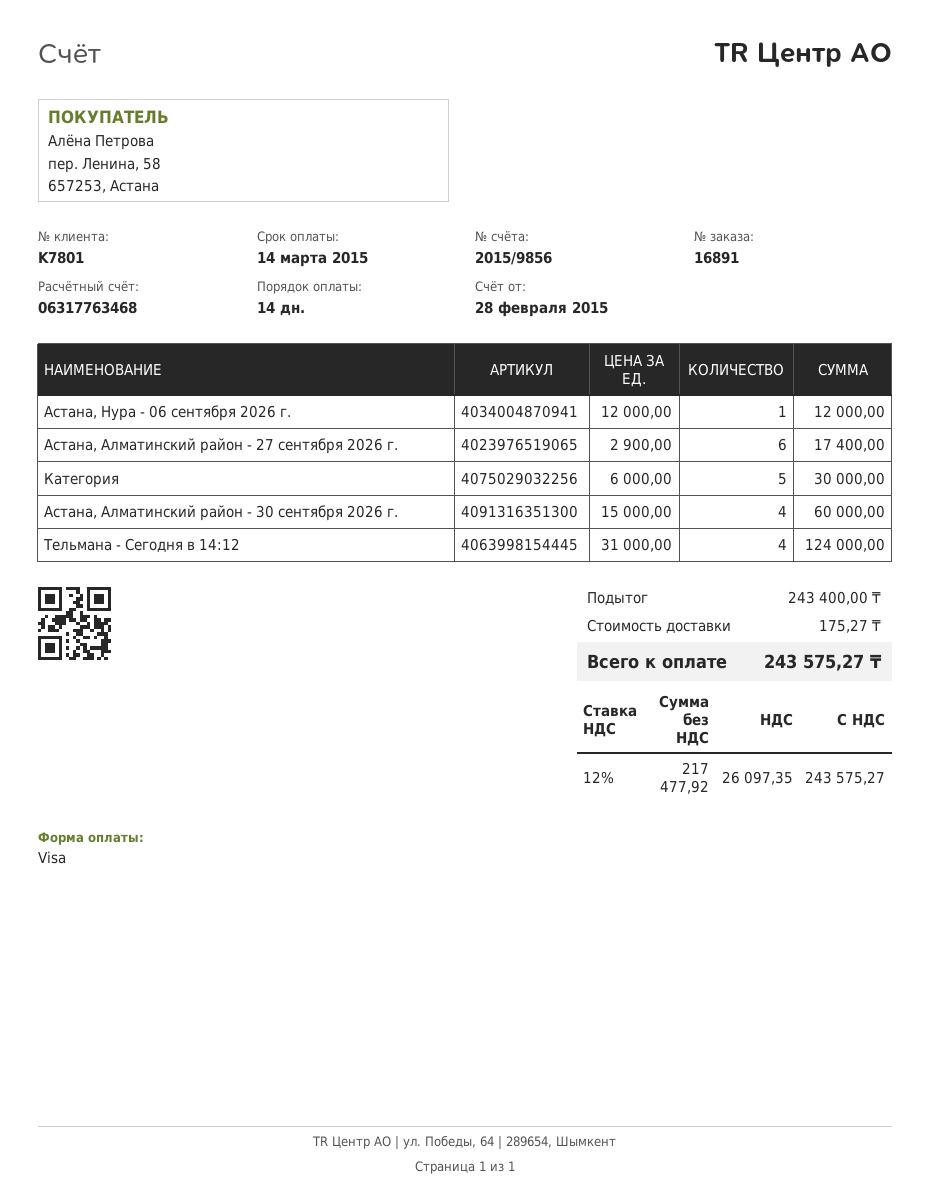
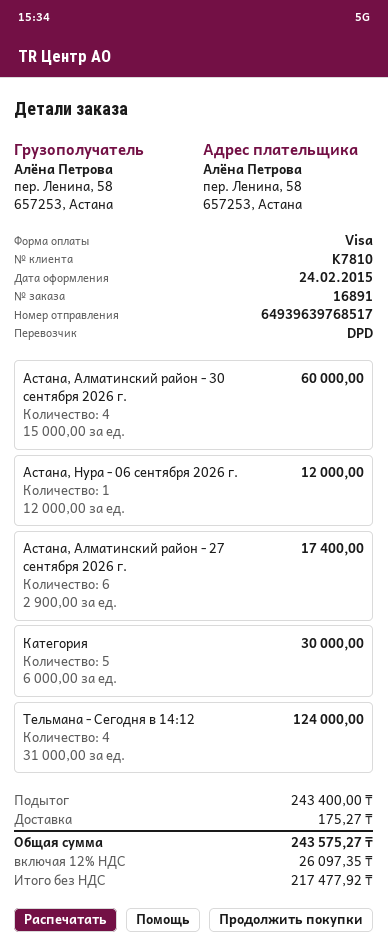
customer number: K7801 -> K7810

